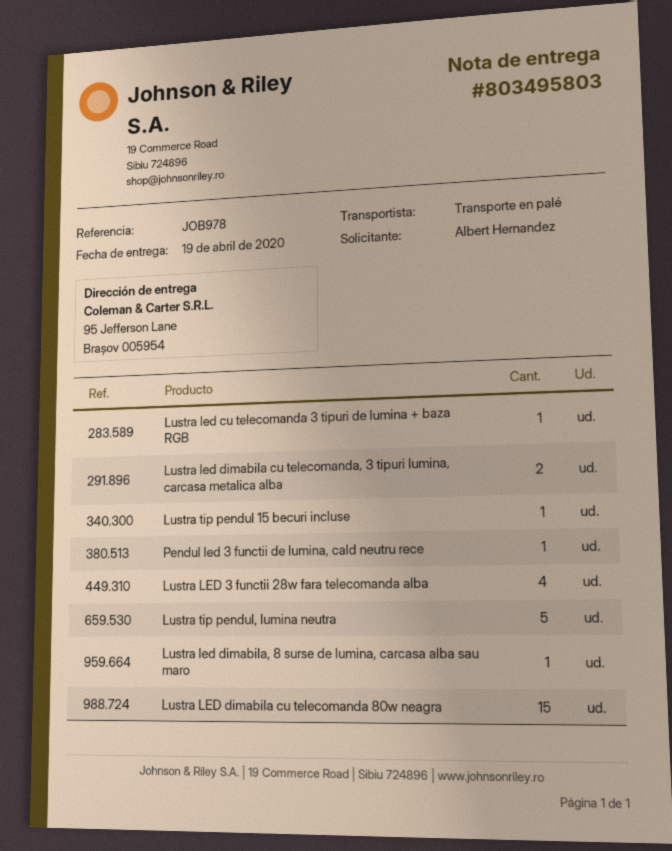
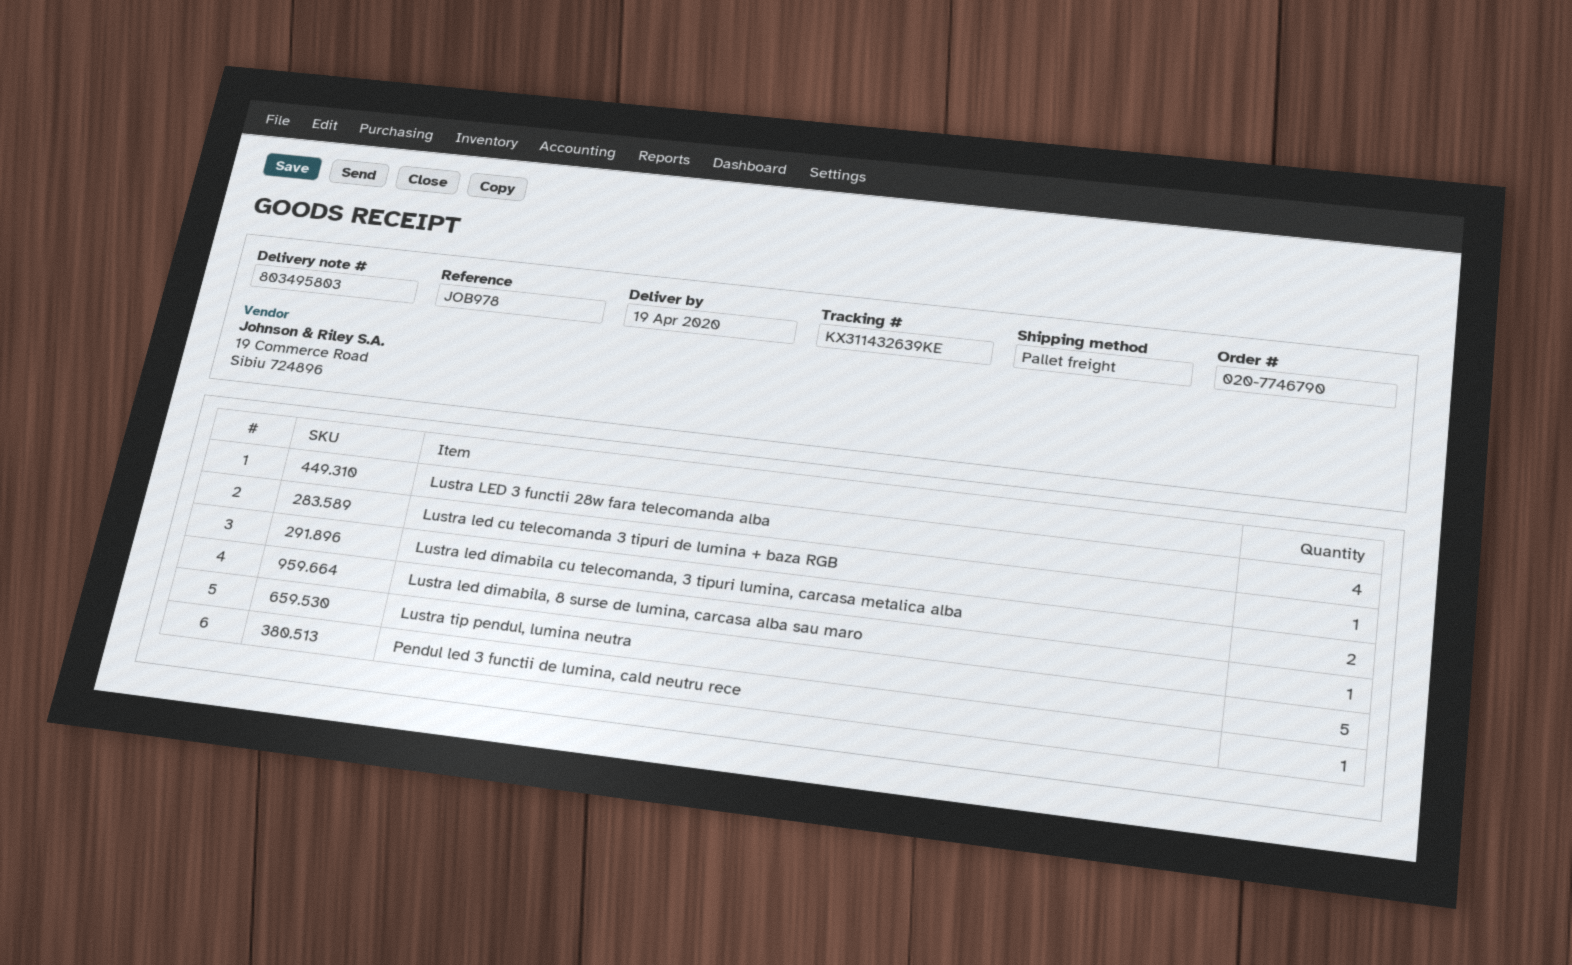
Lustra tip pendul 15 becuri incluse: 1 -> none
Lustra LED dimabila cu telecomanda 80w neagra: 15 -> none

